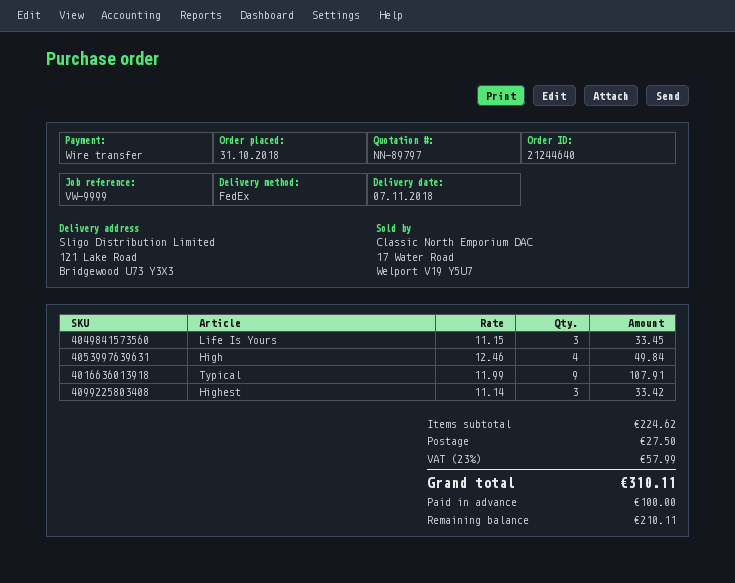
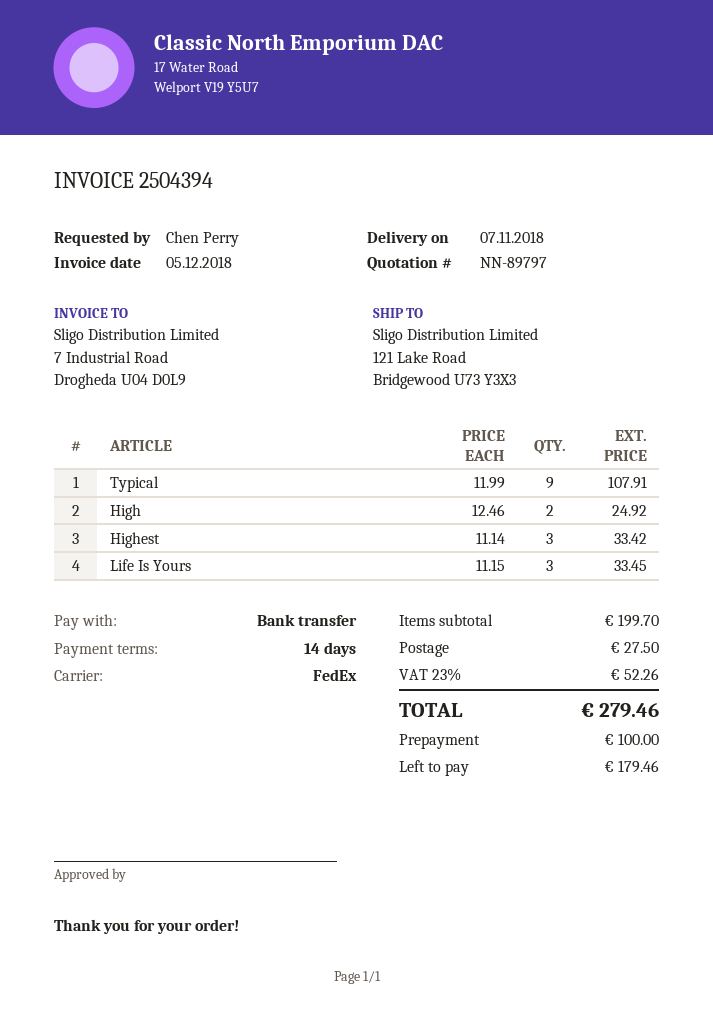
High: 4 x 12.46 = 49.84 -> 2 x 12.46 = 24.92
subtotal: 224.62 -> 199.70
tax: 23% = 57.99 -> 23% = 52.26
total: 310.11 -> 279.46
balance: 210.11 -> 179.46

